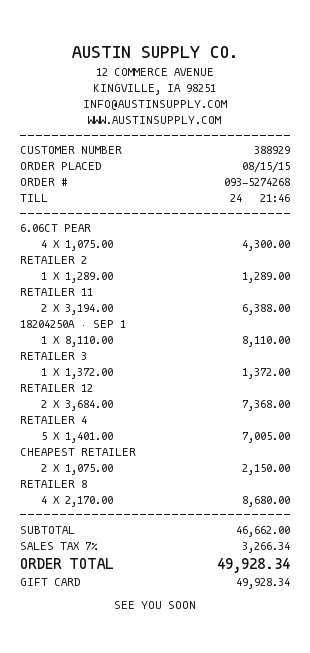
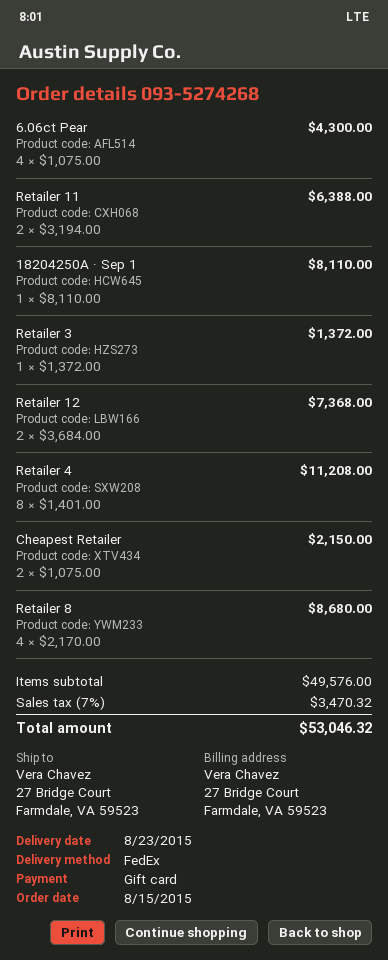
RETAILER 2: 1 x 1289.00 = 1289.00 -> none
RETAILER 4: 5 x 1401.00 = 7005.00 -> 8 x 1401.00 = 11208.00
subtotal: 46662.00 -> 49576.00
tax: 7% = 3266.34 -> 7% = 3470.32
total: 49928.34 -> 53046.32

